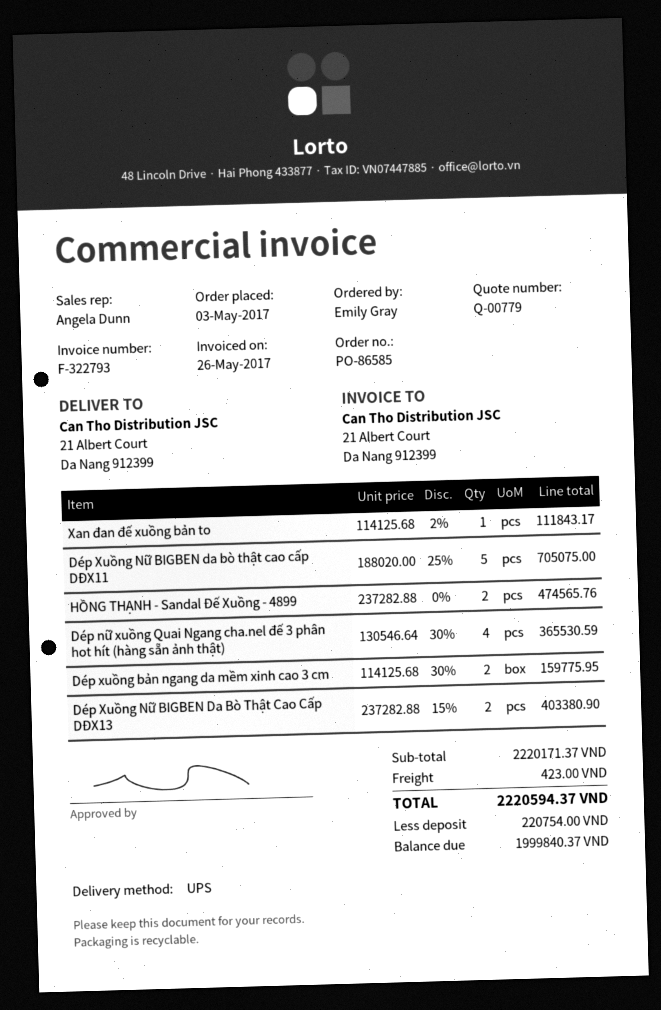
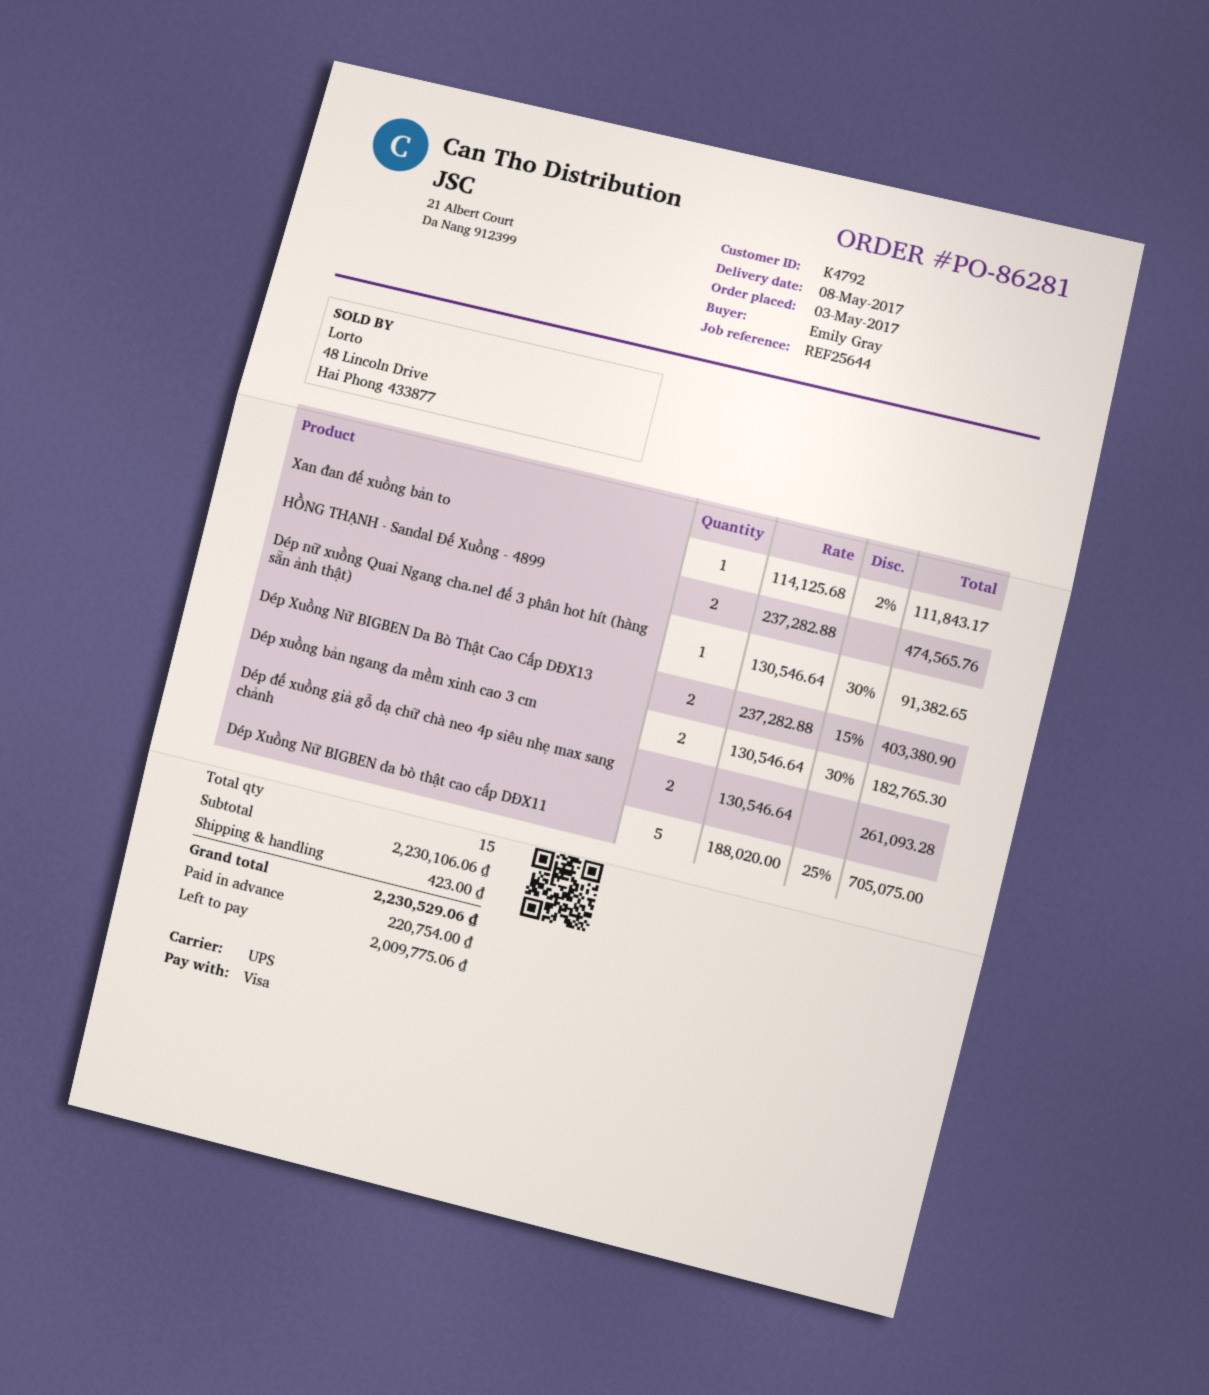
order number: PO-86585 -> PO-86281
Dép nữ xuồng Quai Ngang cha.nel đế 3 phân hot hít (hàng sẵn ảnh thật): 4 x 130546.64 - 30% = 365530.59 -> 1 x 130546.64 - 30% = 91382.65
Dép xuồng bản ngang da mềm xinh cao 3 cm: 2 x 114125.68 - 30% = 159775.95 -> 2 x 130546.64 - 30% = 182765.30
Dép đế xuồng giả gỗ dạ chữ chà neo 4p siêu nhẹ max sang chảnh: none -> 2 x 130546.64 = 261093.28
subtotal: 2220171.37 -> 2230106.06
total: 2220594.37 -> 2230529.06
balance: 1999840.37 -> 2009775.06

